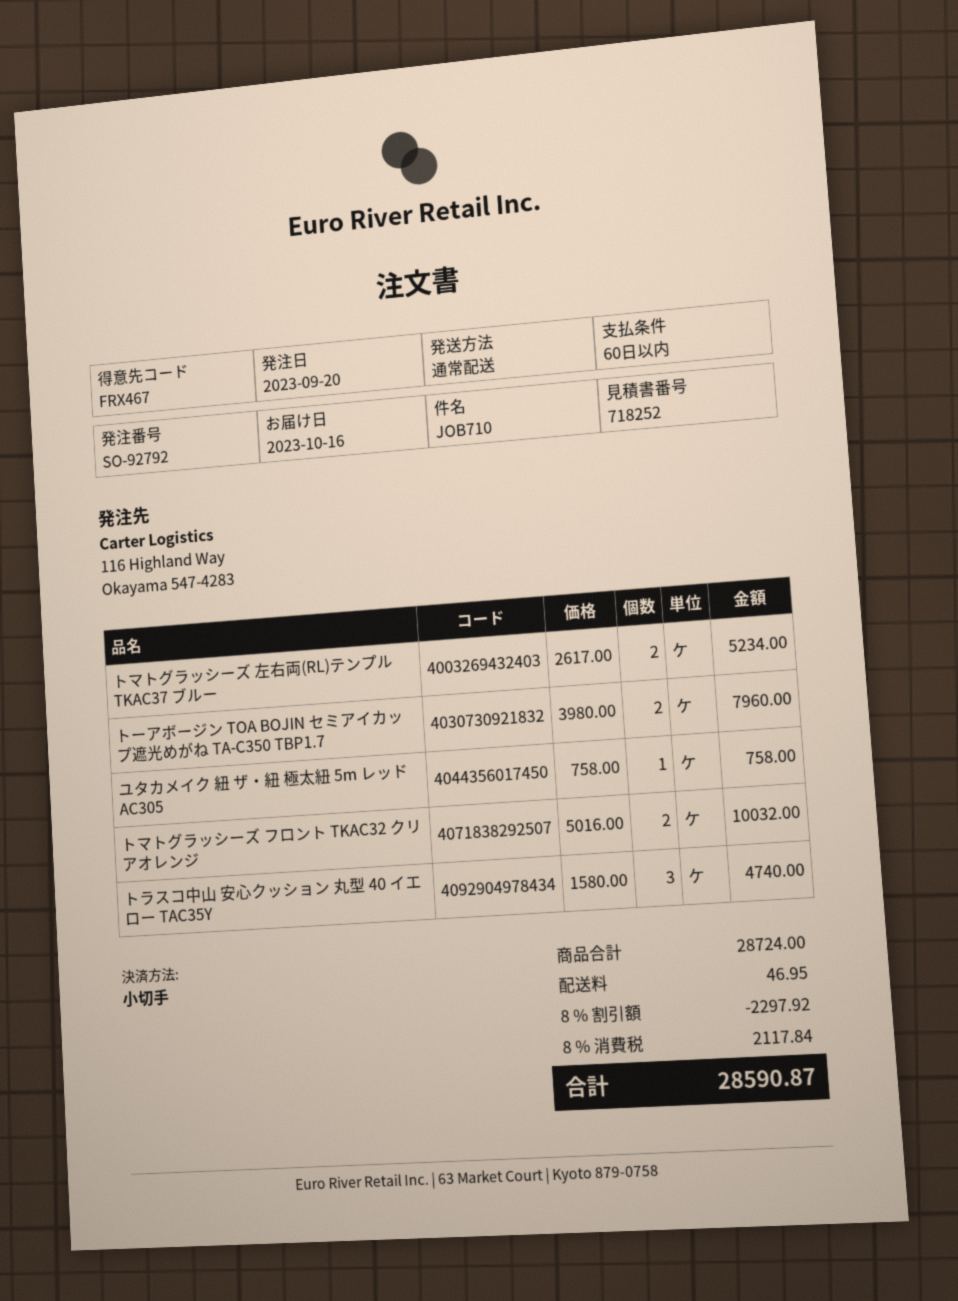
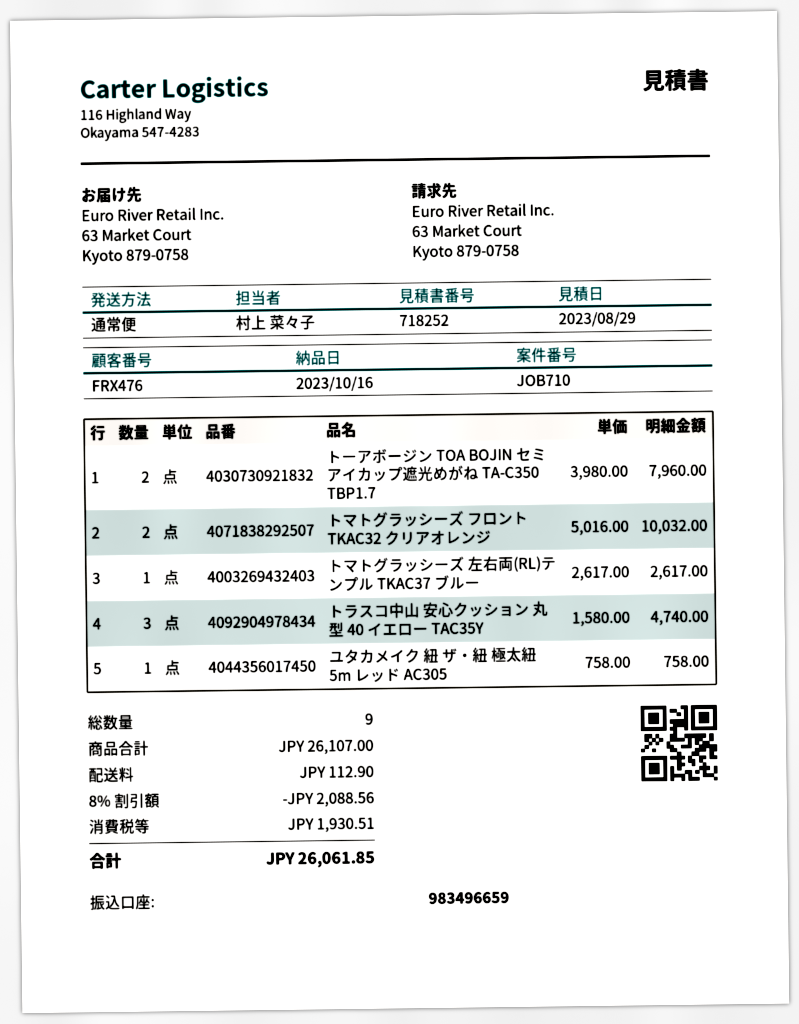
customer number: FRX467 -> FRX476
トマトグラッシーズ 左右両(RL)テンプル TKAC37 ブルー: 2 x 2617.00 = 5234.00 -> 1 x 2617.00 = 2617.00
subtotal: 28724.00 -> 26107.00
discount: 8% = 2297.92 -> 8% = 2088.56
shipping: 46.95 -> 112.90
tax: 2117.84 -> 1930.51
total: 28590.87 -> 26061.85

